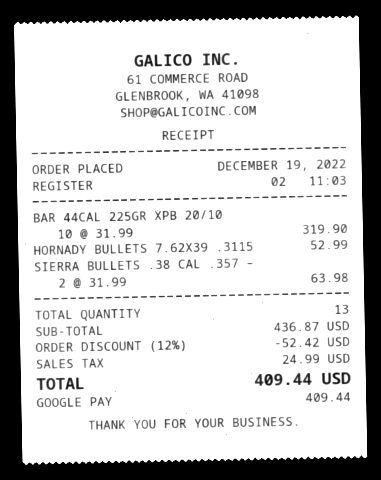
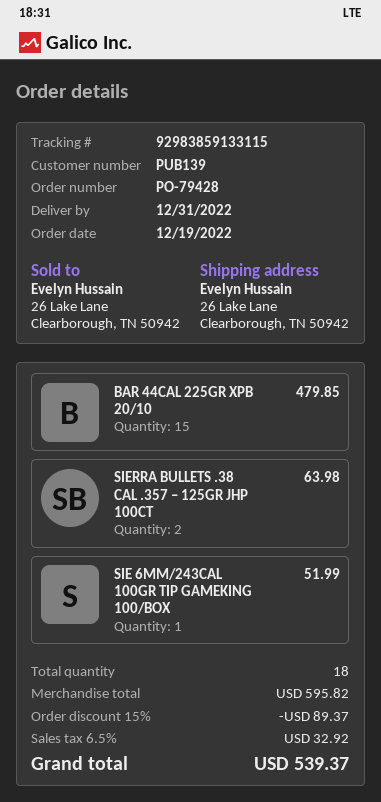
BAR 44CAL 225GR XPB 20/10: 10 for 319.90 -> 15 for 479.85
HORNADY BULLETS 7.62X39 .3115: 1 for 52.99 -> none
SIE 6MM/243CAL 100GR TIP GAMEKING 100/BOX: none -> 1 for 51.99
total quantity: 13 -> 18
subtotal: 436.87 -> 595.82
discount: 12% = 52.42 -> 15% = 89.37
tax: 24.99 -> 32.92
total: 409.44 -> 539.37

